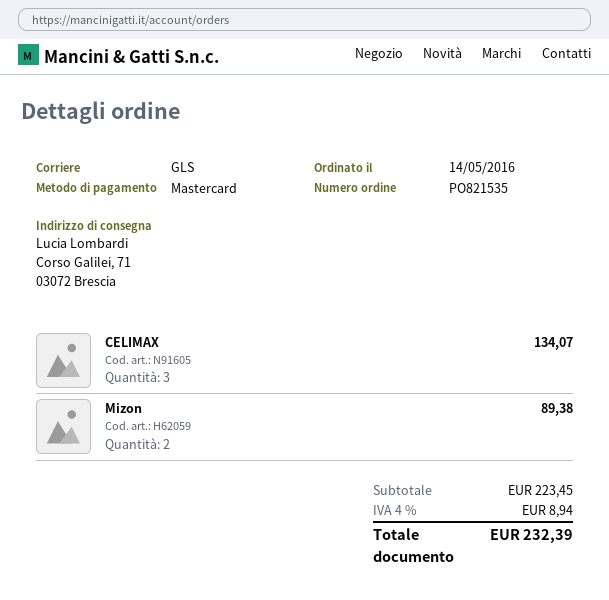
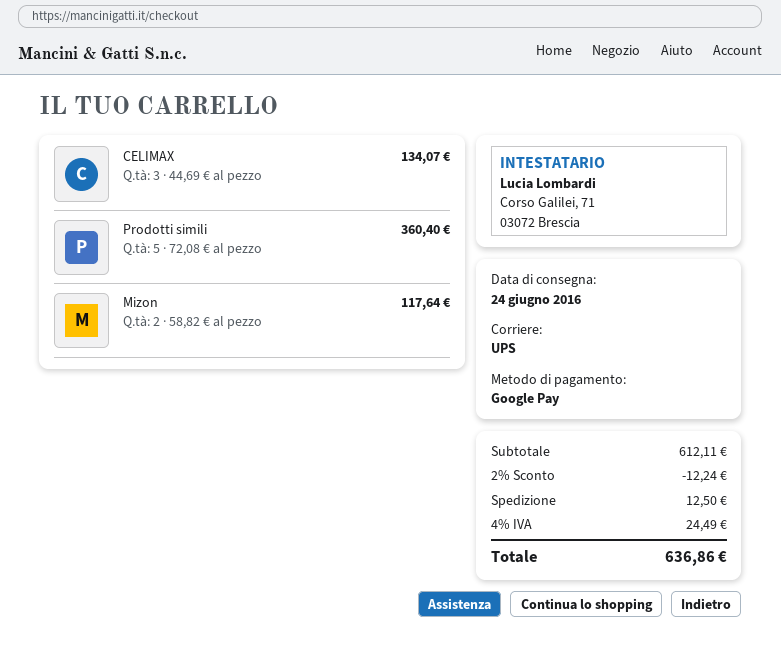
payment method: Mastercard -> Google Pay
shipping method: GLS -> UPS
Mizon: 2 for 89.38 -> 2 for 117.64
Prodotti simili: none -> 5 for 360.40
subtotal: 223.45 -> 612.11
discount: none -> 2% = 12.24
shipping: none -> 12.50
tax: 4% = 8.94 -> 4% = 24.49
total: 232.39 -> 636.86

